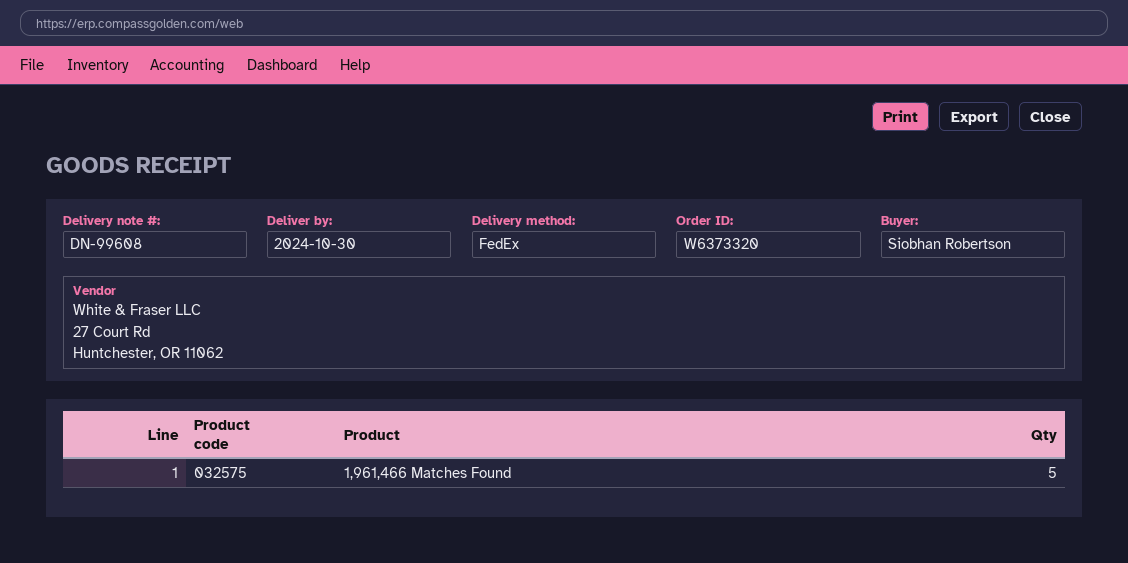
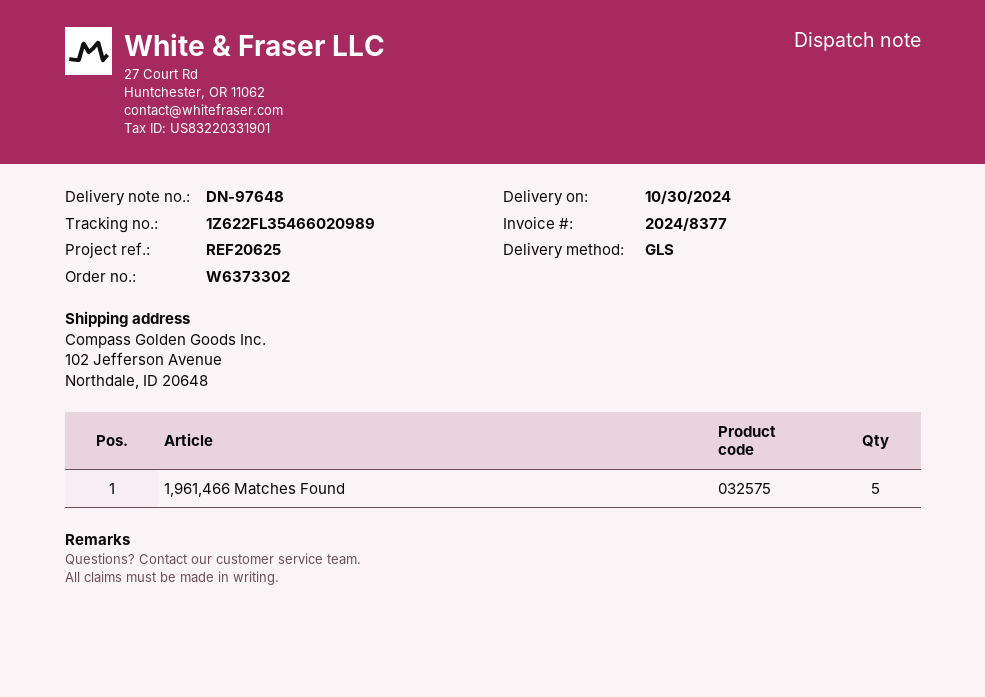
order number: W6373320 -> W6373302
delivery note number: DN-99608 -> DN-97648
shipping method: FedEx -> GLS

